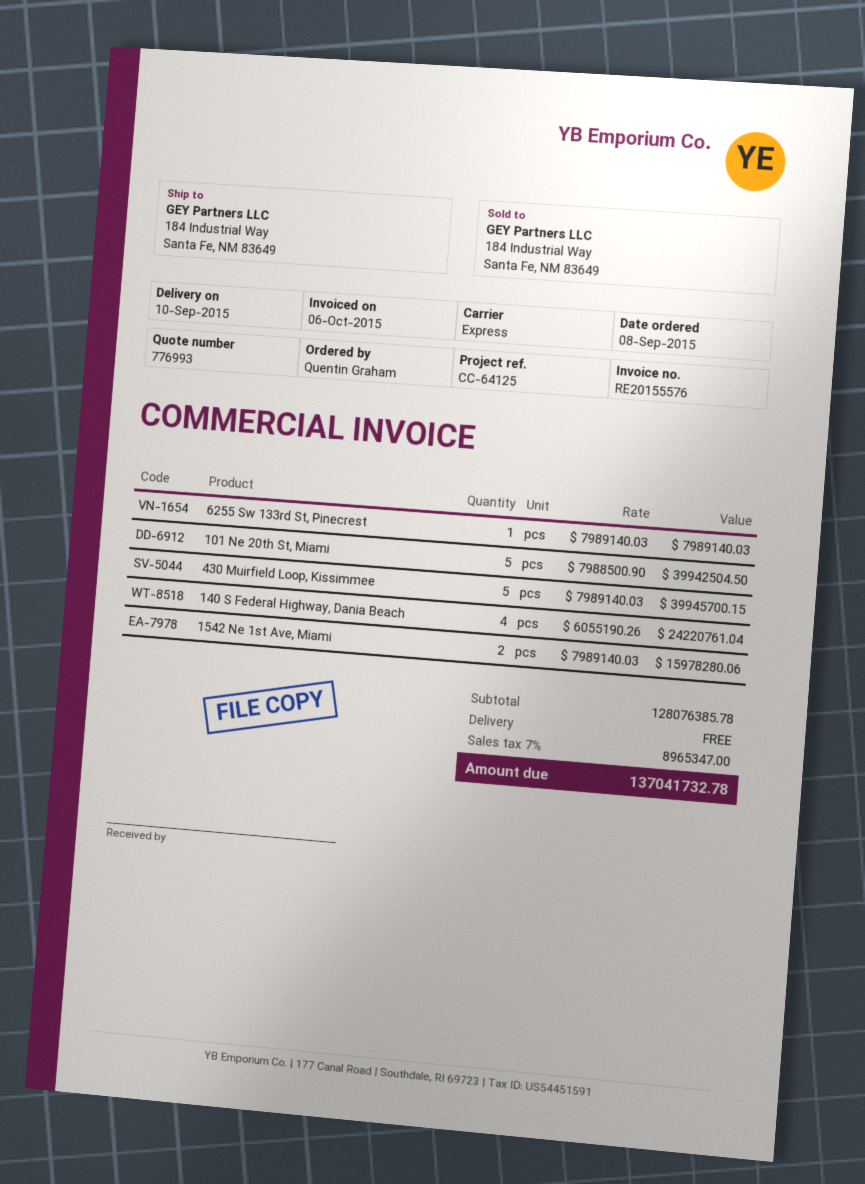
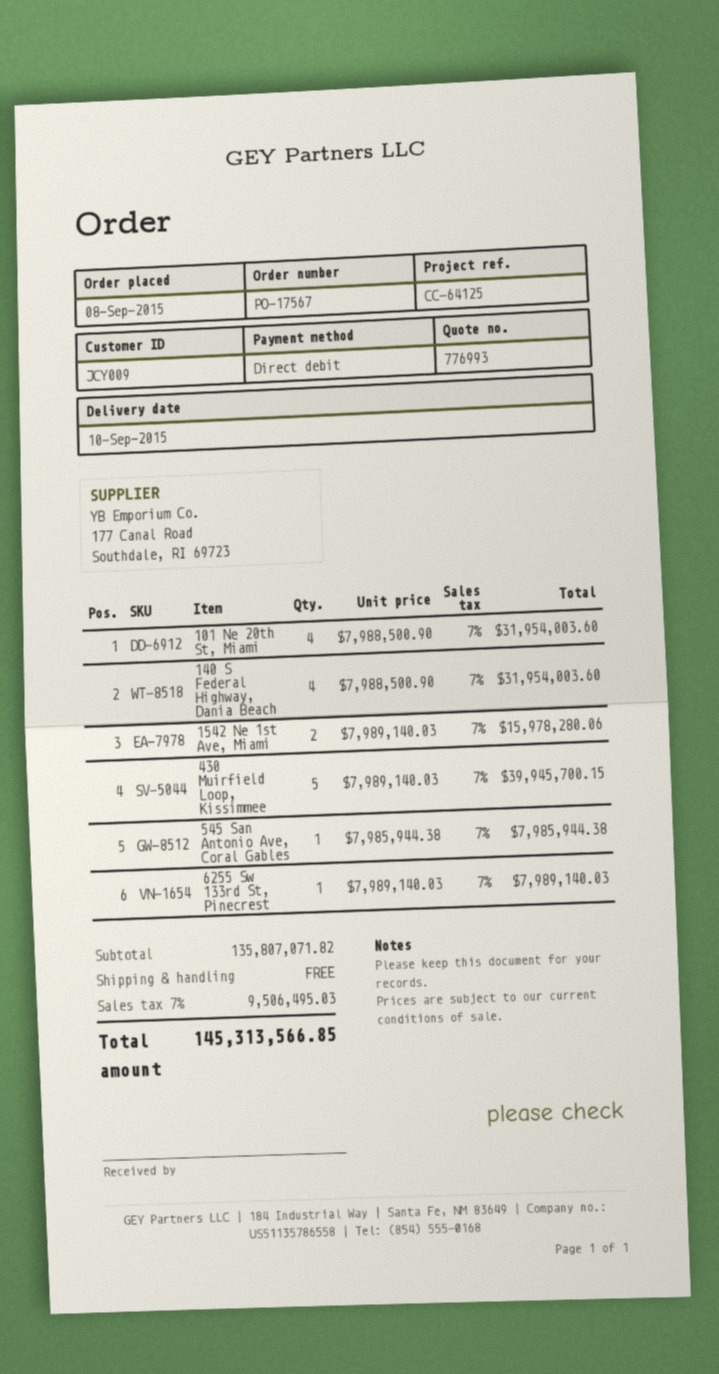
101 Ne 20th St, Miami: 5 x 7988500.90 = 39942504.50 -> 4 x 7988500.90 = 31954003.60
140 S Federal Highway, Dania Beach: 4 x 6055190.26 = 24220761.04 -> 4 x 7988500.90 = 31954003.60
545 San Antonio Ave, Coral Gables: none -> 1 x 7985944.38 = 7985944.38
subtotal: 128076385.78 -> 135807071.82
tax: 7% = 8965347.00 -> 7% = 9506495.03
total: 137041732.78 -> 145313566.85

